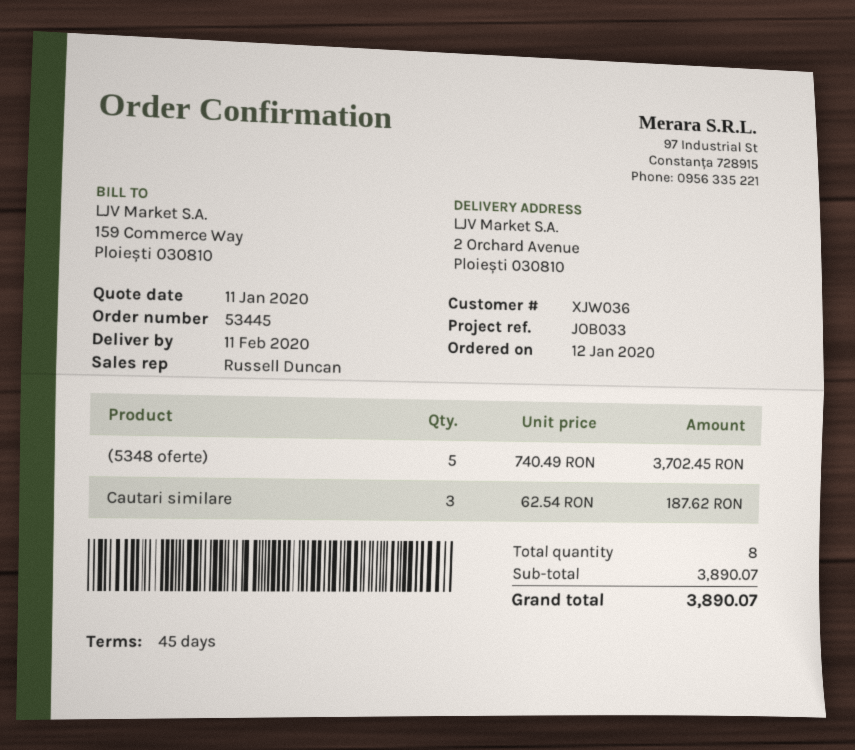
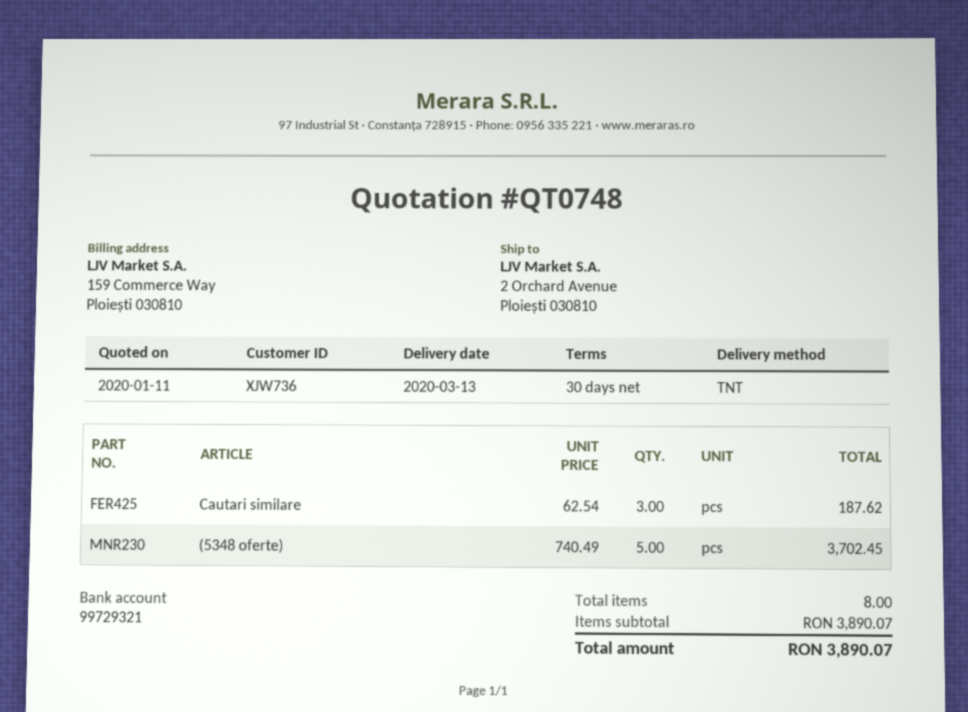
delivery date: 2020-02-11 -> 2020-03-13
payment terms: 45 days -> 30 days
customer number: XJW036 -> XJW736

